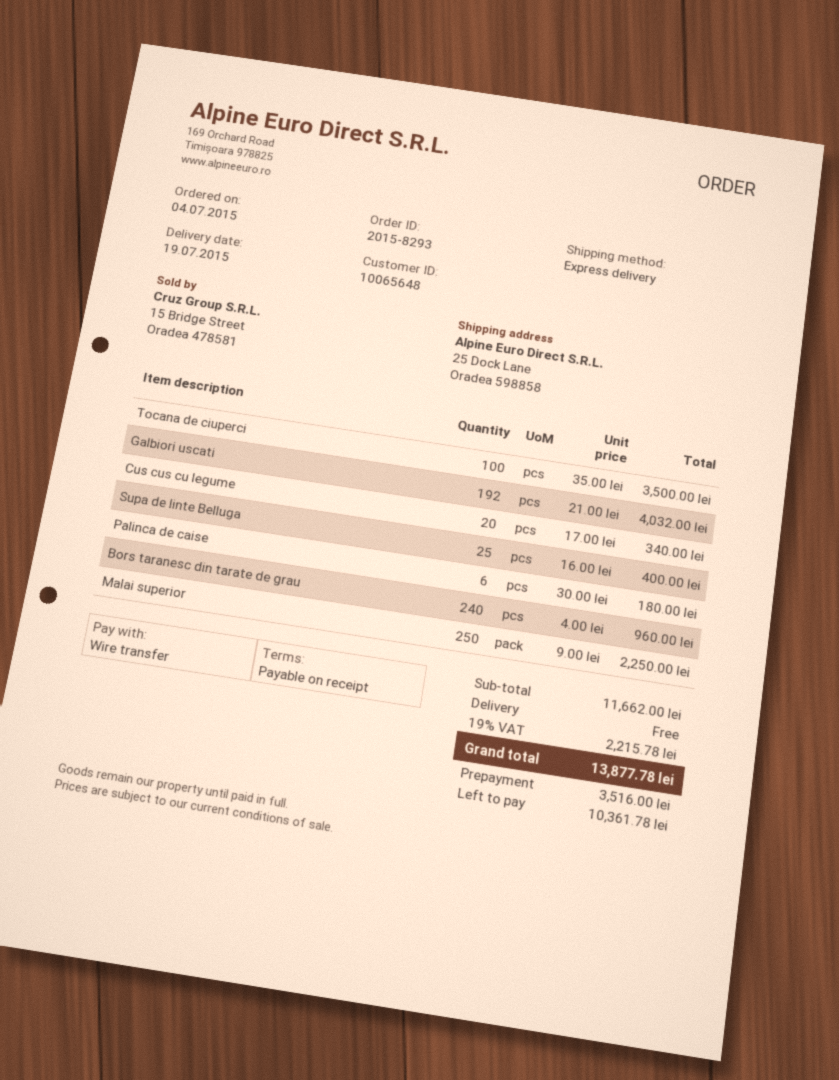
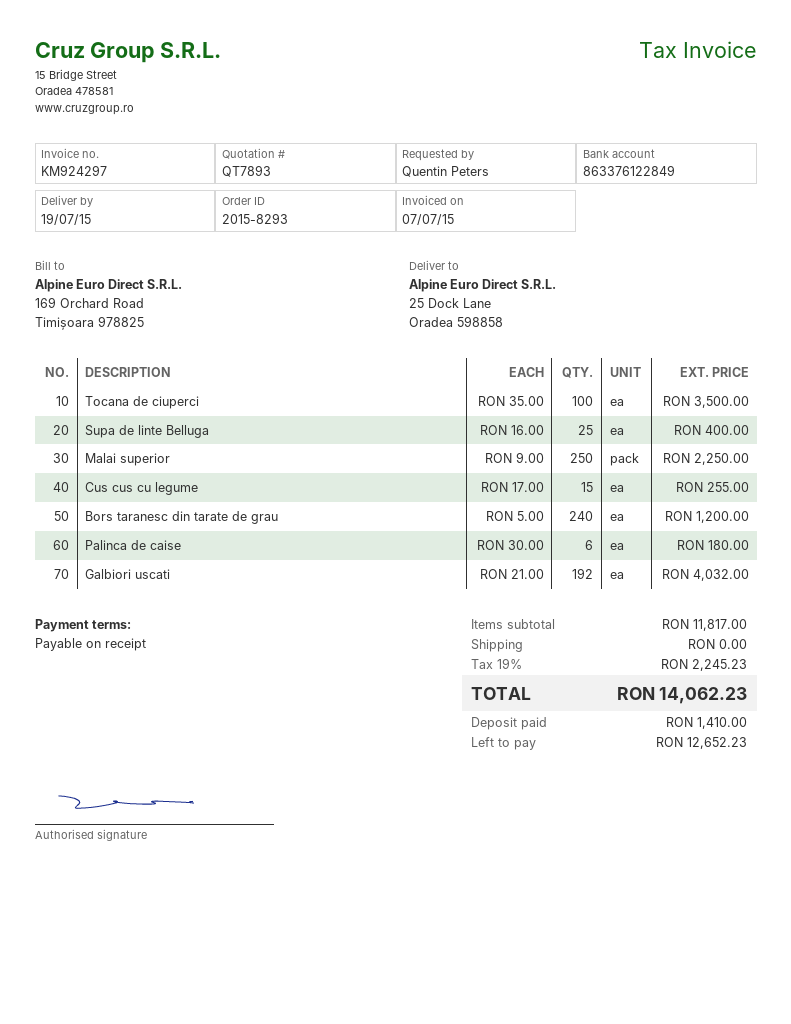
Cus cus cu legume: 20 x 17.00 = 340.00 -> 15 x 17.00 = 255.00
Bors taranesc din tarate de grau: 240 x 4.00 = 960.00 -> 240 x 5.00 = 1200.00
subtotal: 11662.00 -> 11817.00
tax: 19% = 2215.78 -> 19% = 2245.23
total: 13877.78 -> 14062.23
deposit: 3516.00 -> 1410.00
balance: 10361.78 -> 12652.23

